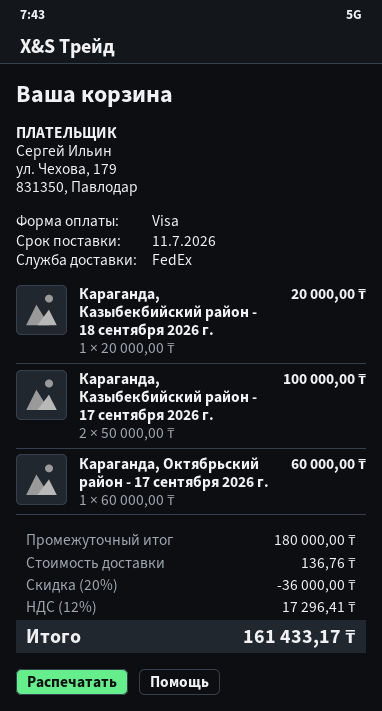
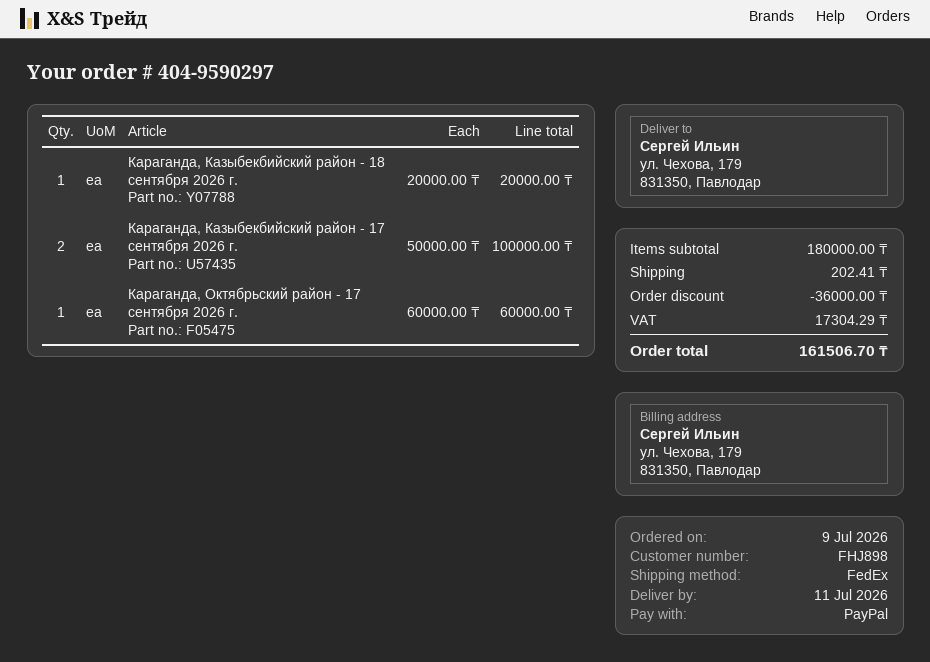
payment method: Visa -> PayPal
shipping: 136.76 -> 202.41
tax: 17296.41 -> 17304.29
total: 161433.17 -> 161506.70

